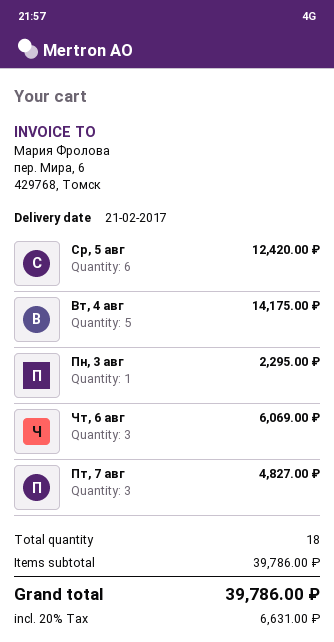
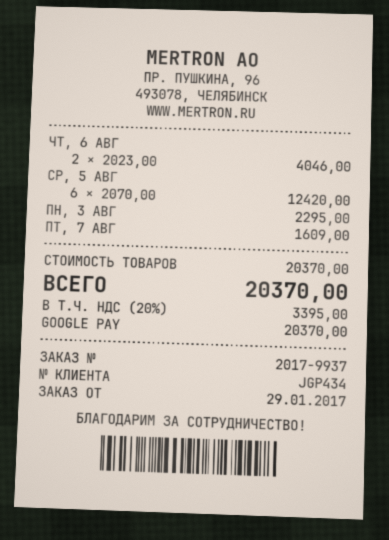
Вт, 4 авг: 5 for 14175.00 -> none
Чт, 6 авг: 3 for 6069.00 -> 2 for 4046.00
Пт, 7 авг: 3 for 4827.00 -> 1 for 1609.00
subtotal: 39786.00 -> 20370.00
tax: 20% = 6631.00 -> 20% = 3395.00
total: 39786.00 -> 20370.00

